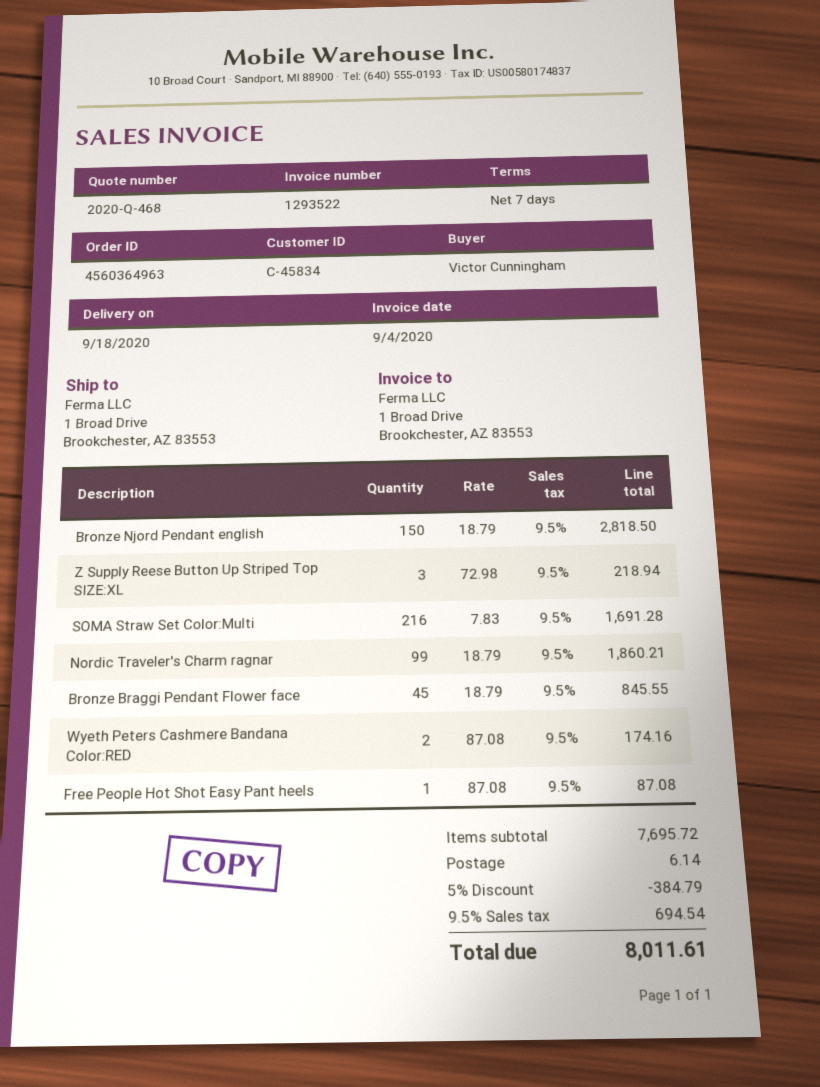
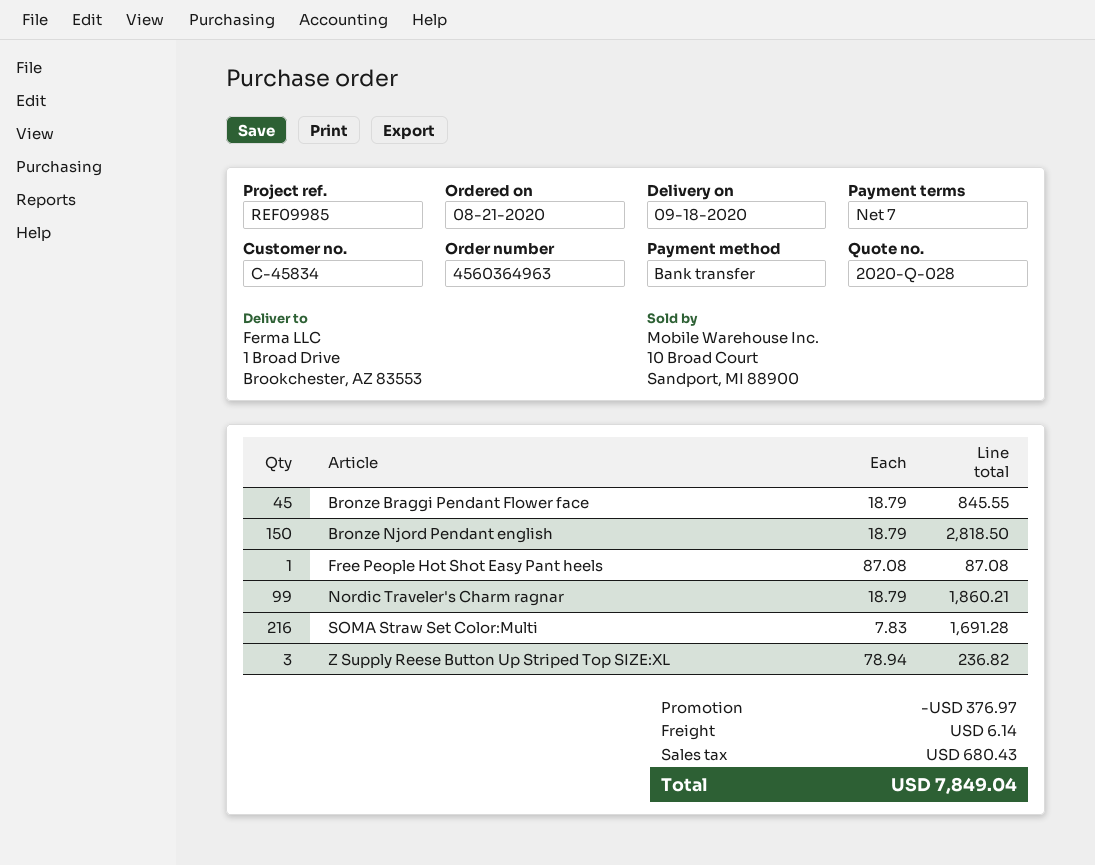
quote number: 2020-Q-468 -> 2020-Q-028
Z Supply Reese Button Up Striped Top SIZE:XL: 3 x 72.98 = 218.94 -> 3 x 78.94 = 236.82
Wyeth Peters Cashmere Bandana Color:RED: 2 x 87.08 = 174.16 -> none
discount: 384.79 -> 376.97
tax: 694.54 -> 680.43
total: 8011.61 -> 7849.04

